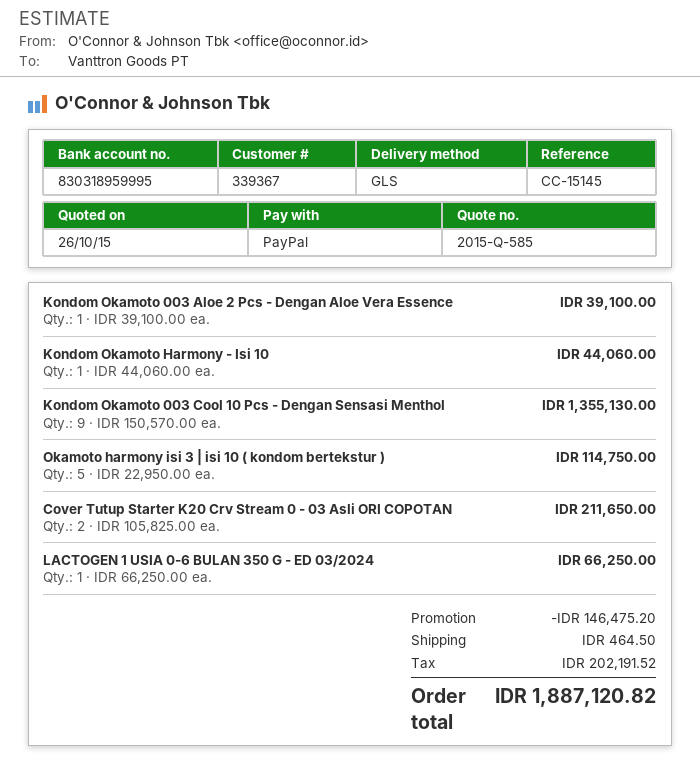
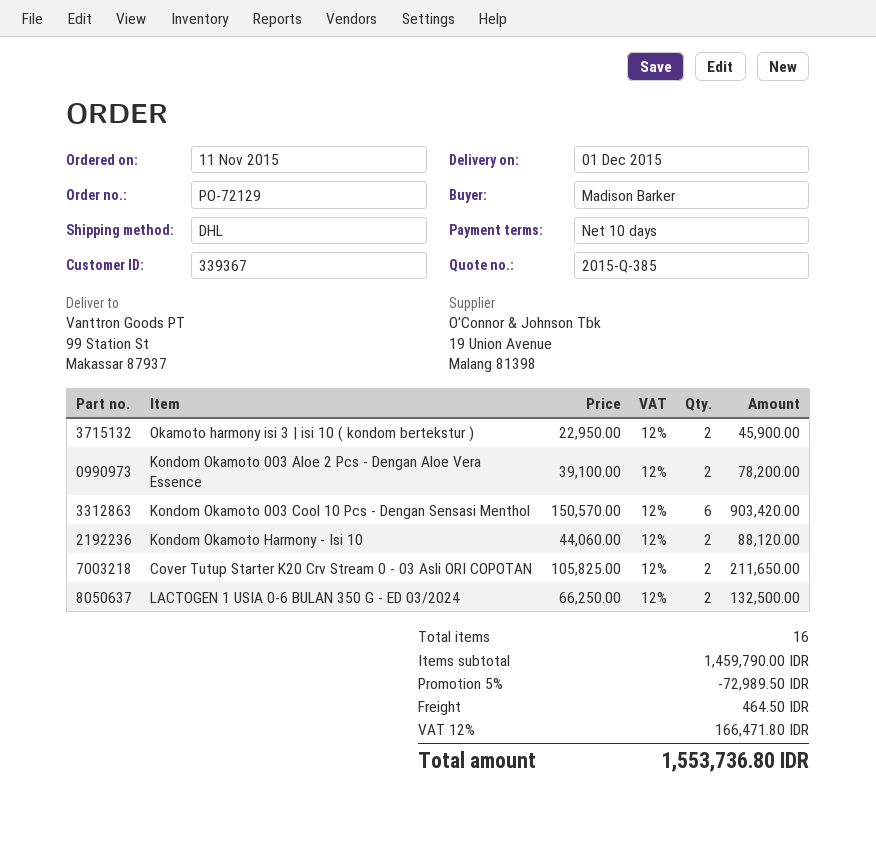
quote number: 2015-Q-585 -> 2015-Q-385
shipping method: GLS -> DHL
Kondom Okamoto 003 Aloe 2 Pcs - Dengan Aloe Vera Essence: 1 x 39100.00 = 39100.00 -> 2 x 39100.00 = 78200.00
Kondom Okamoto Harmony - Isi 10: 1 x 44060.00 = 44060.00 -> 2 x 44060.00 = 88120.00
Kondom Okamoto 003 Cool 10 Pcs - Dengan Sensasi Menthol: 9 x 150570.00 = 1355130.00 -> 6 x 150570.00 = 903420.00
Okamoto harmony isi 3 | isi 10 ( kondom bertekstur ): 5 x 22950.00 = 114750.00 -> 2 x 22950.00 = 45900.00
LACTOGEN 1 USIA 0-6 BULAN 350 G - ED 03/2024: 1 x 66250.00 = 66250.00 -> 2 x 66250.00 = 132500.00
discount: 146475.20 -> 72989.50
tax: 202191.52 -> 166471.80
total: 1887120.82 -> 1553736.80

